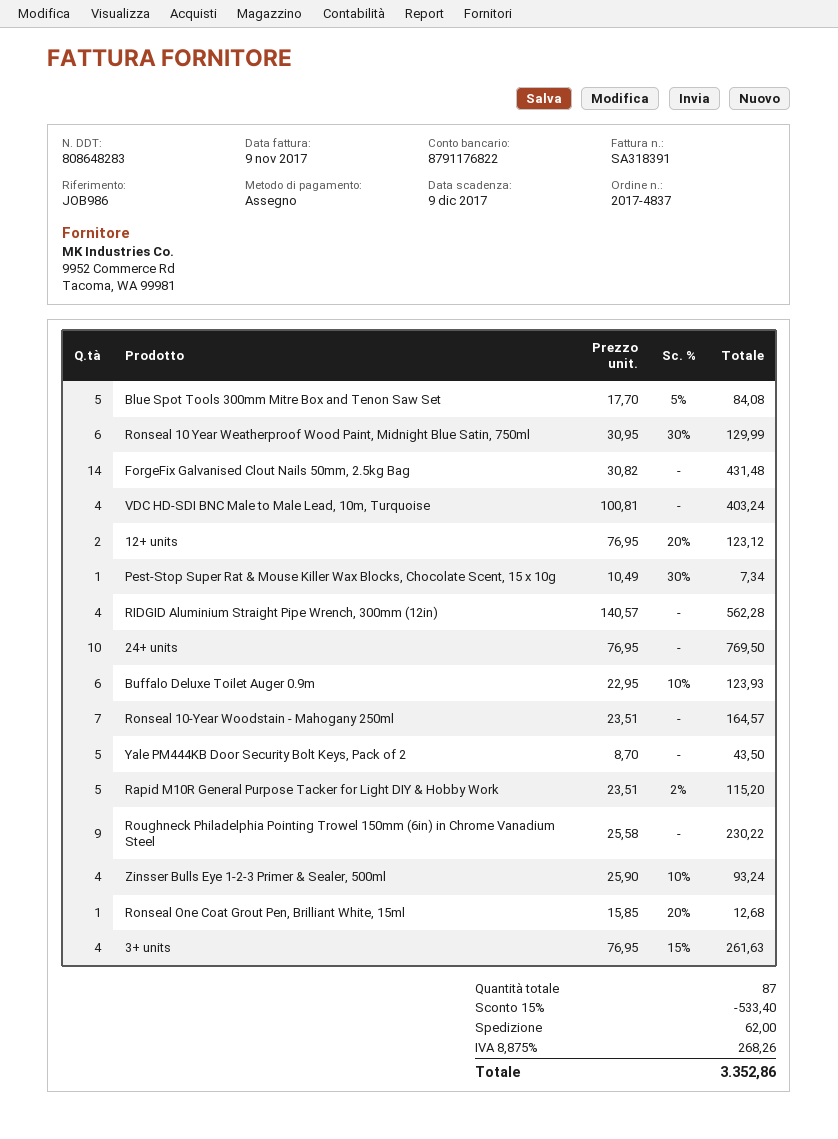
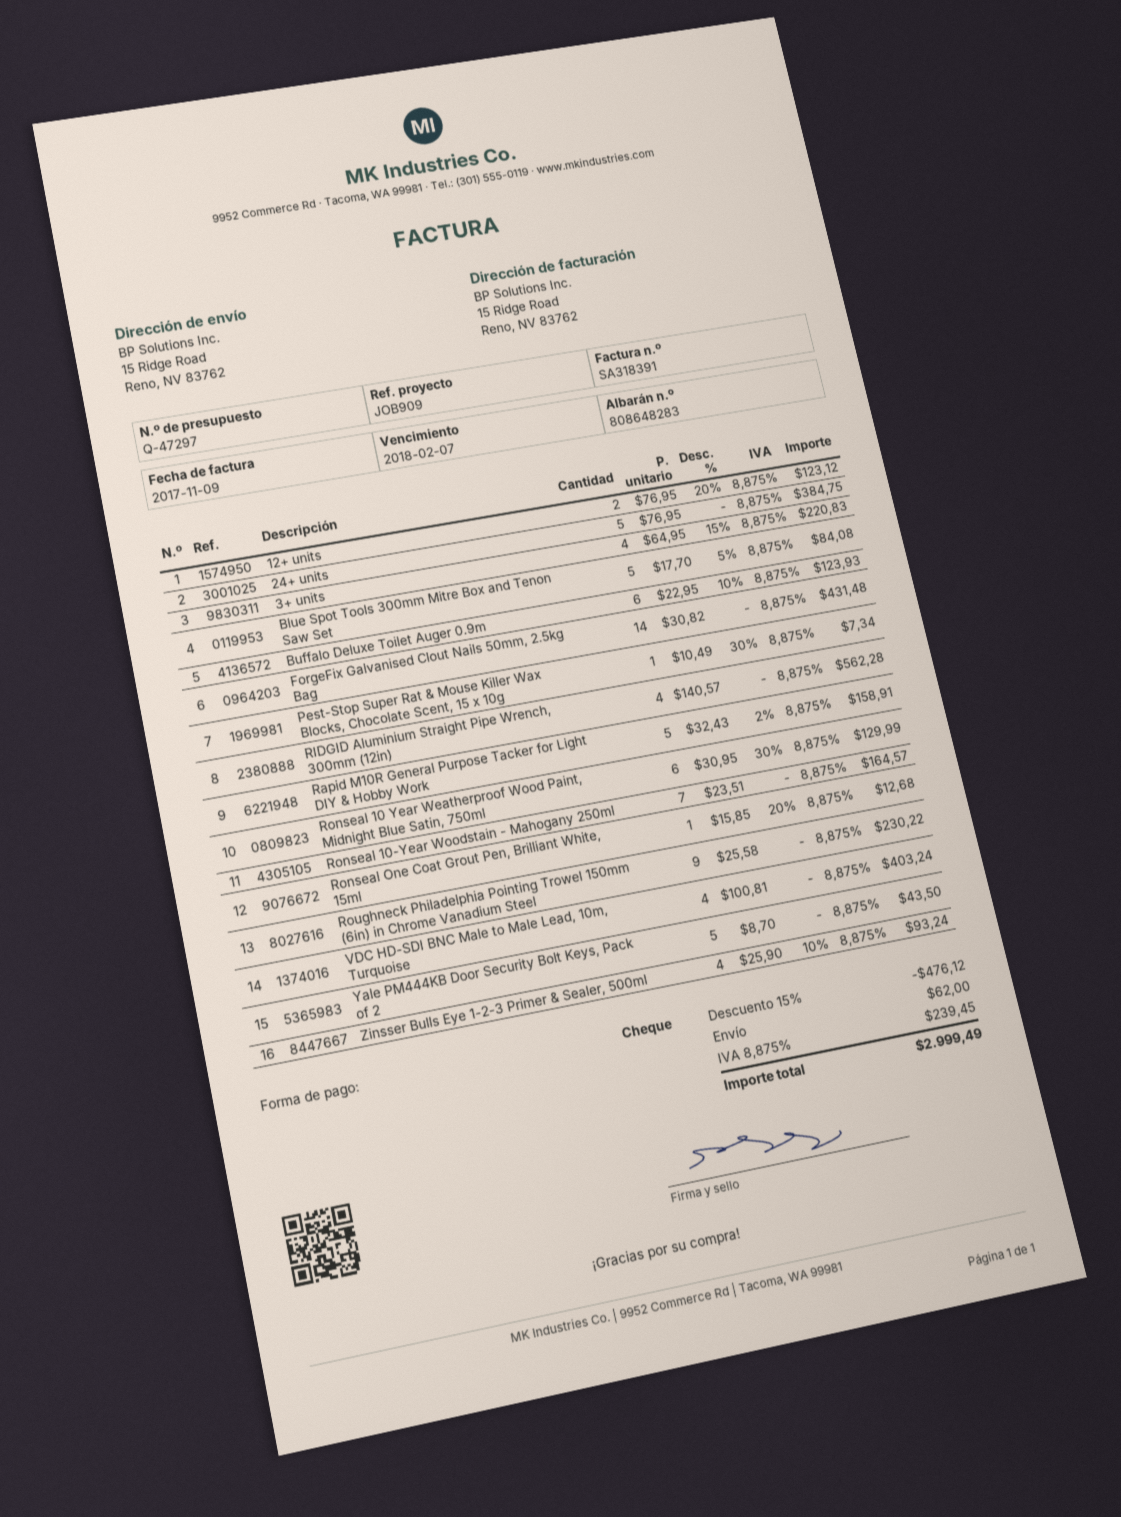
due date: 2017-12-09 -> 2018-02-07
reference: JOB986 -> JOB909
24+ units: 10 x 76.95 = 769.50 -> 5 x 76.95 = 384.75
Rapid M10R General Purpose Tacker for Light DIY & Hobby Work: 5 x 23.51 - 2% = 115.20 -> 5 x 32.43 - 2% = 158.91
3+ units: 4 x 76.95 - 15% = 261.63 -> 4 x 64.95 - 15% = 220.83
discount: 15% = 533.40 -> 15% = 476.12
tax: 8.875% = 268.26 -> 8.875% = 239.45
total: 3352.86 -> 2999.49

